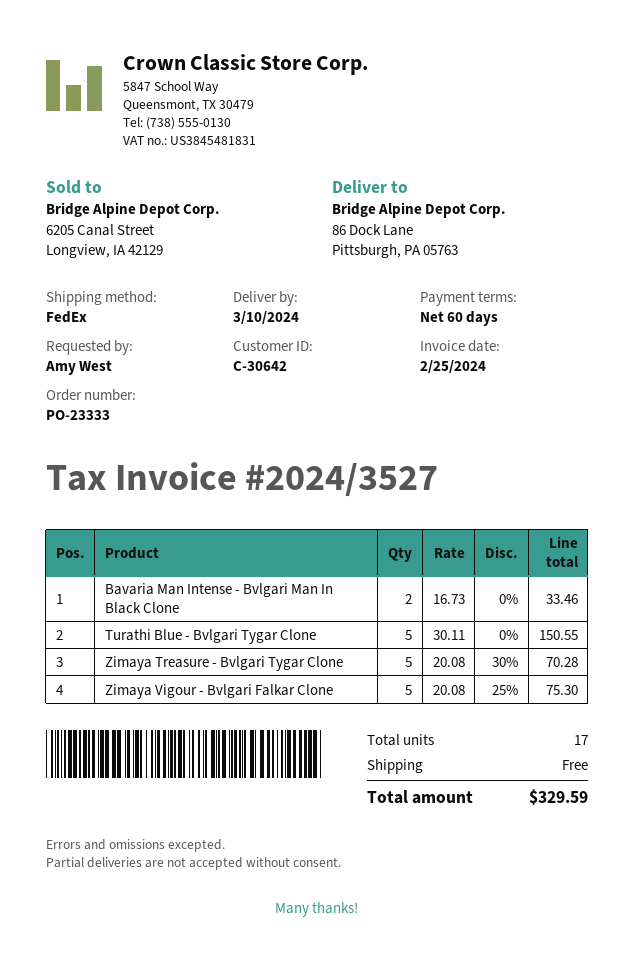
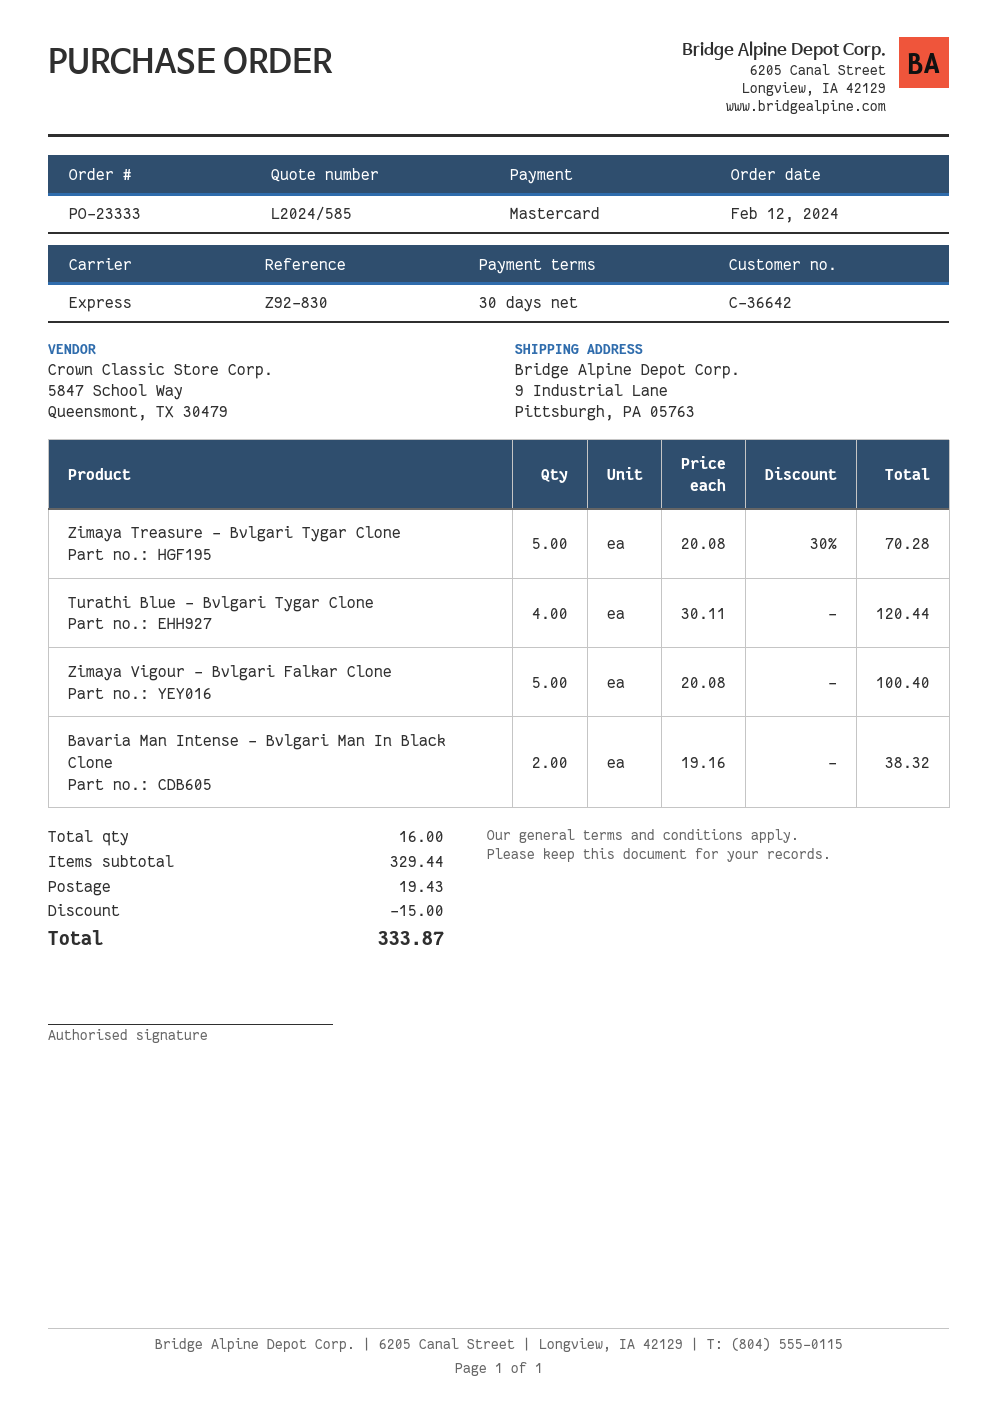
payment terms: 60 days -> 30 days
customer number: C-30642 -> C-36642
shipping method: FedEx -> express
ship to: 86 Dock Lane, Pittsburgh, PA 05763 -> 9 Industrial Lane, Pittsburgh, PA 05763
Bavaria Man Intense - Bvlgari Man In Black Clone: 2 x 16.73 = 33.46 -> 2 x 19.16 = 38.32
Turathi Blue - Bvlgari Tygar Clone: 5 x 30.11 = 150.55 -> 4 x 30.11 = 120.44
Zimaya Vigour - Bvlgari Falkar Clone: 5 x 20.08 - 25% = 75.30 -> 5 x 20.08 = 100.40
total quantity: 17 -> 16
discount: none -> 15.00
shipping: 0.00 -> 19.43
total: 329.59 -> 333.87

